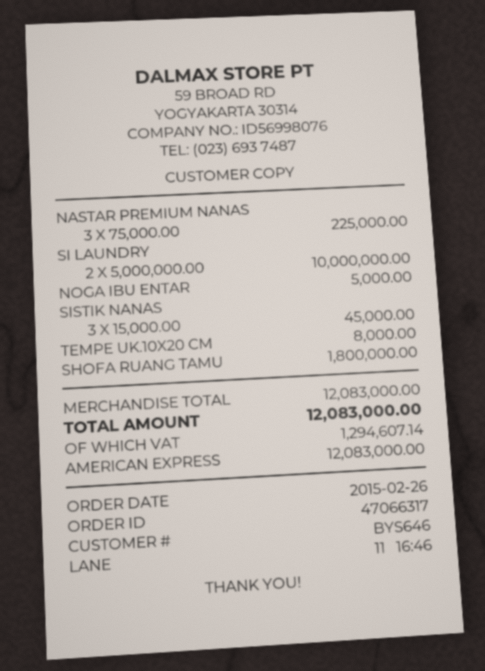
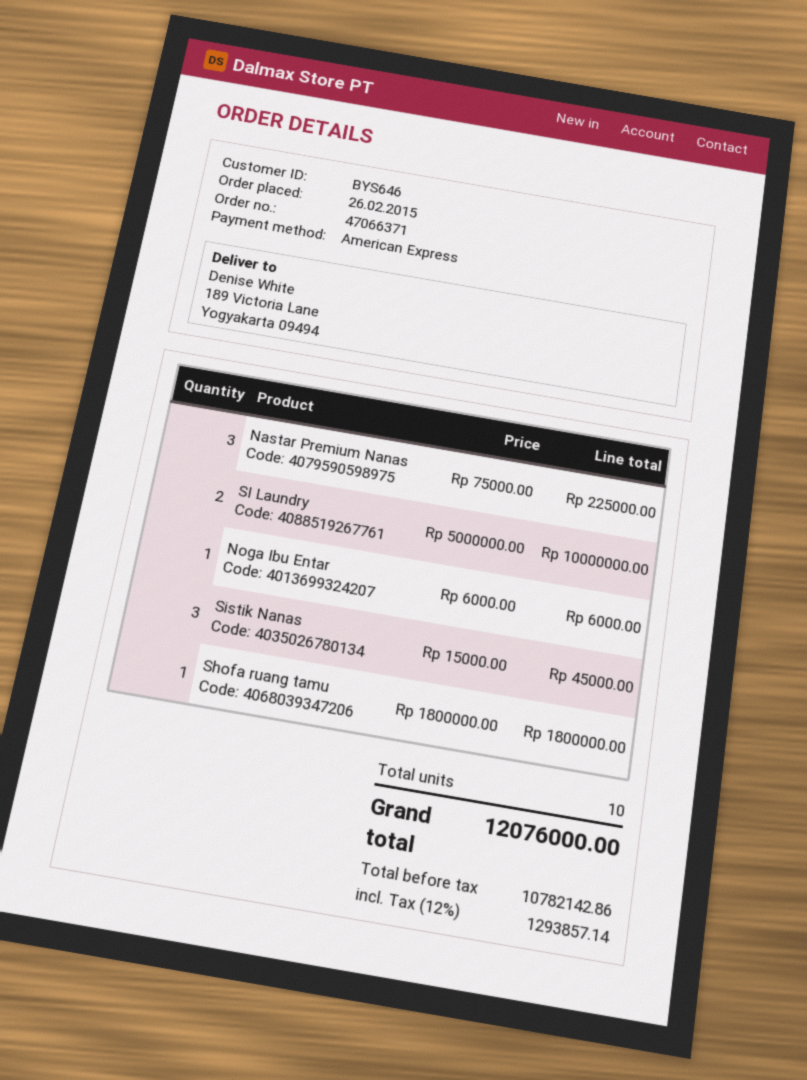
order number: 47066317 -> 47066371
NOGA IBU ENTAR: 1 x 5000.00 = 5000.00 -> 1 x 6000.00 = 6000.00
TEMPE UK.10X20 CM: 1 x 8000.00 = 8000.00 -> none
tax: 1294607.14 -> 1293857.14
total: 12083000.00 -> 12076000.00

